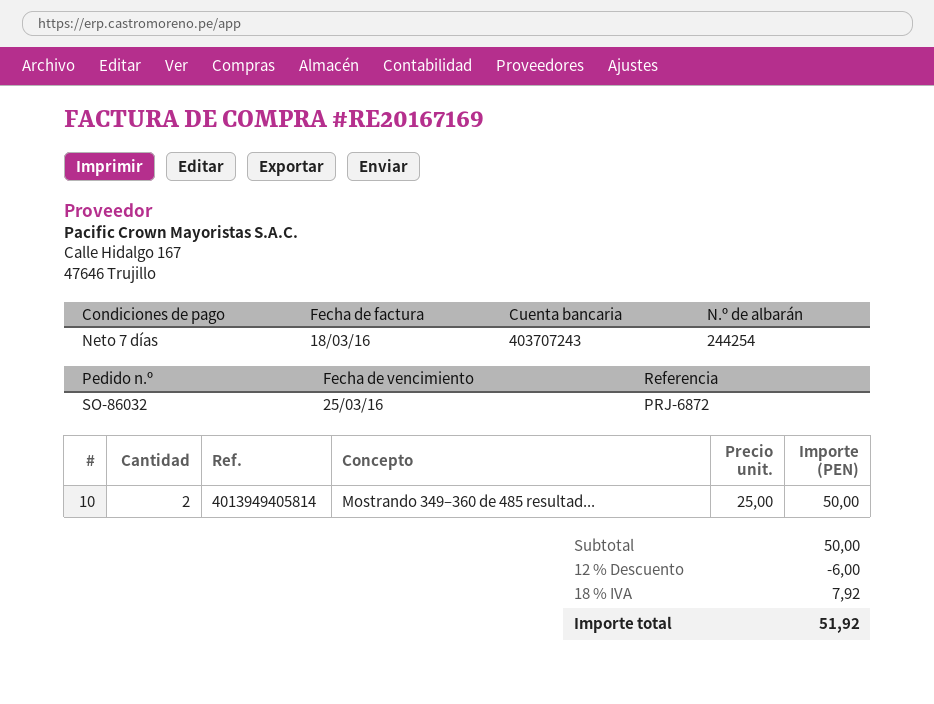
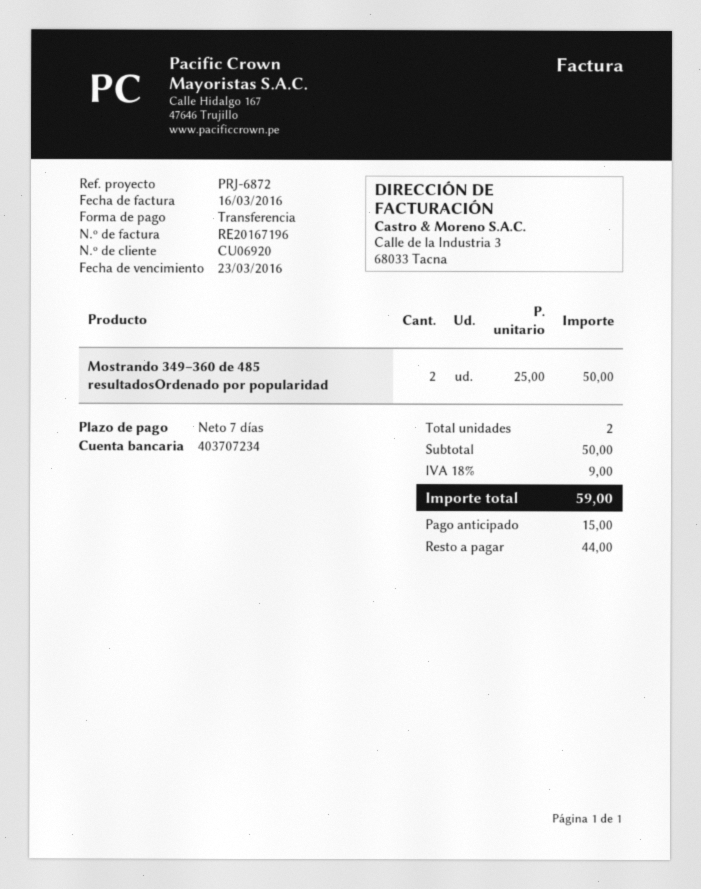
invoice number: RE20167169 -> RE20167196
invoice date: 2016-03-18 -> 2016-03-16
due date: 2016-03-25 -> 2016-03-23
bank account: 403707243 -> 403707234
discount: 12% = 6.00 -> none
tax: 18% = 7.92 -> 18% = 9.00
total: 51.92 -> 59.00

